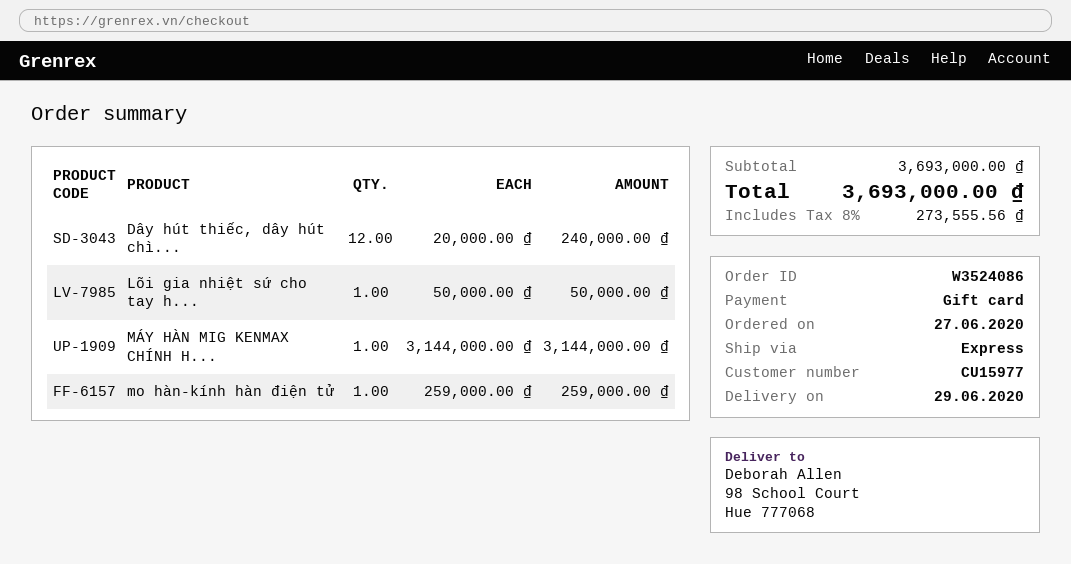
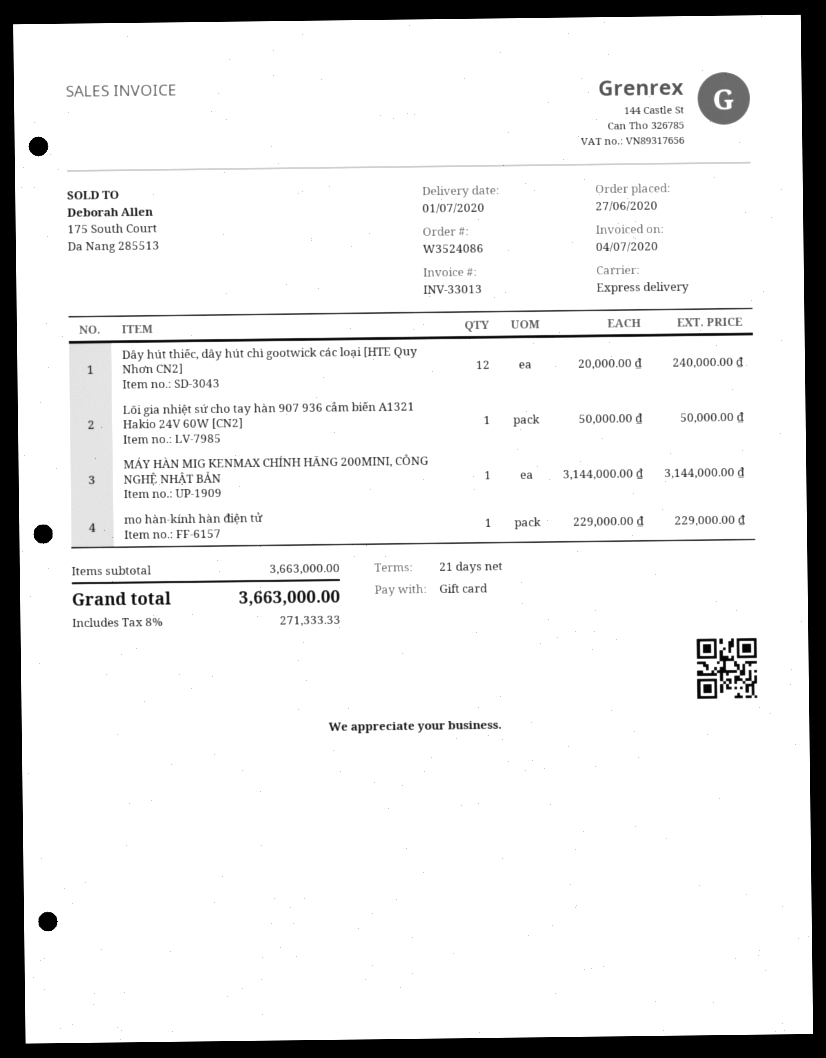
delivery date: 2020-06-29 -> 2020-07-01
mo hàn-kính hàn điện tử: 1 x 259000.00 = 259000.00 -> 1 x 229000.00 = 229000.00
subtotal: 3693000.00 -> 3663000.00
tax: 8% = 273555.56 -> 8% = 271333.33
total: 3693000.00 -> 3663000.00

